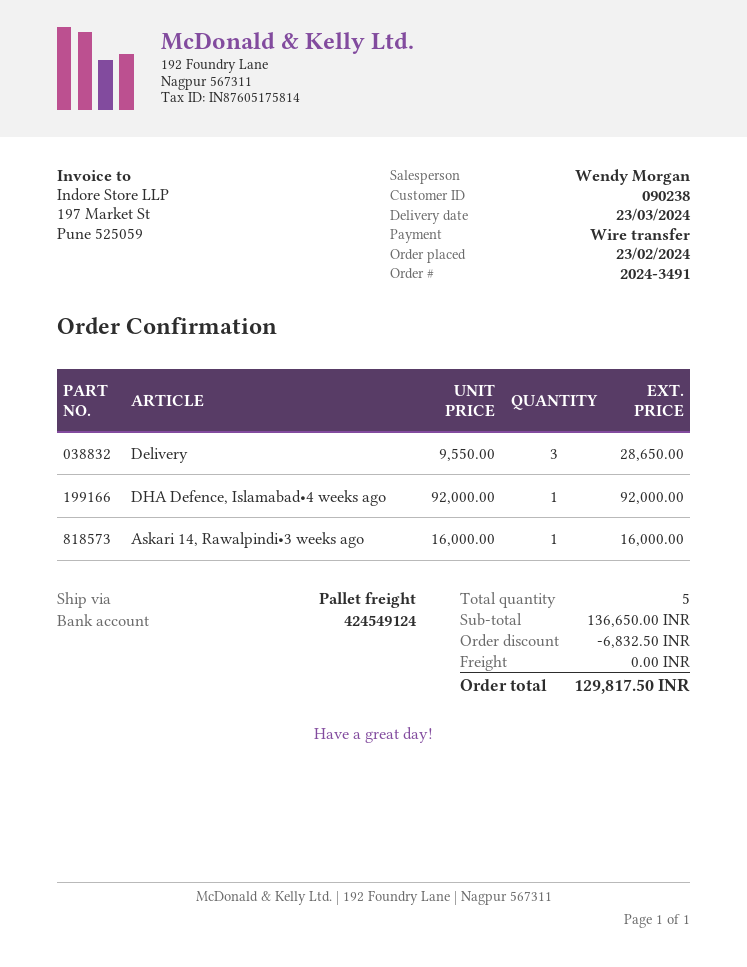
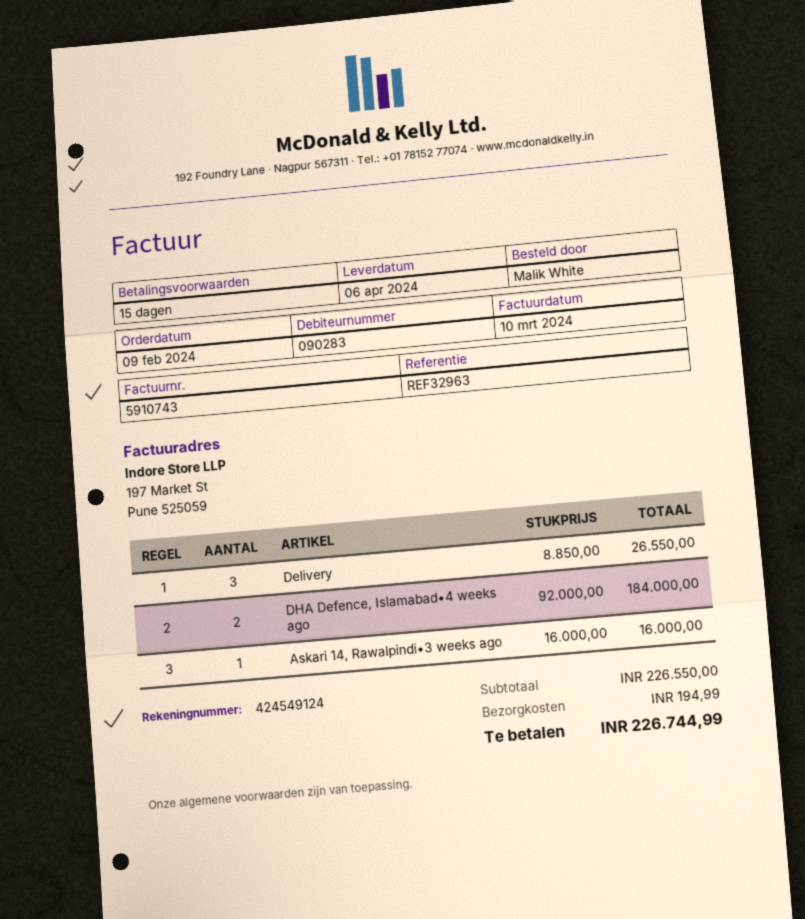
order date: 2024-02-23 -> 2024-02-09
delivery date: 2024-03-23 -> 2024-04-06
customer number: 090238 -> 090283
Delivery: 3 x 9550.00 = 28650.00 -> 3 x 8850.00 = 26550.00
DHA Defence, Islamabad•4 weeks ago: 1 x 92000.00 = 92000.00 -> 2 x 92000.00 = 184000.00
subtotal: 136650.00 -> 226550.00
discount: 6832.50 -> none
shipping: 0.00 -> 194.99
total: 129817.50 -> 226744.99

